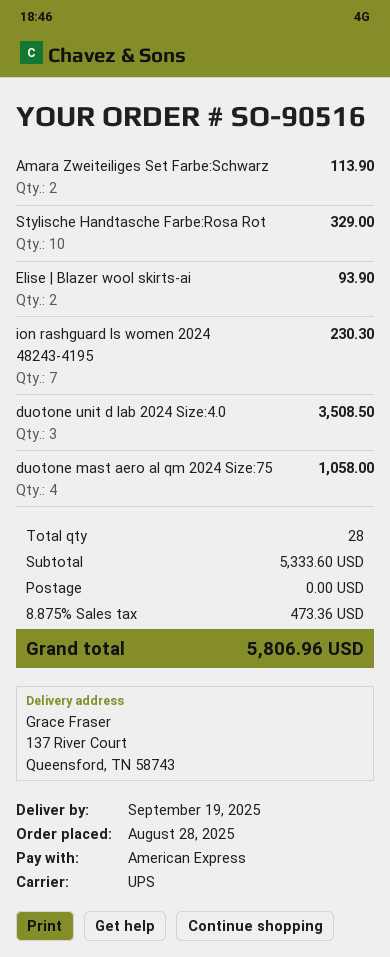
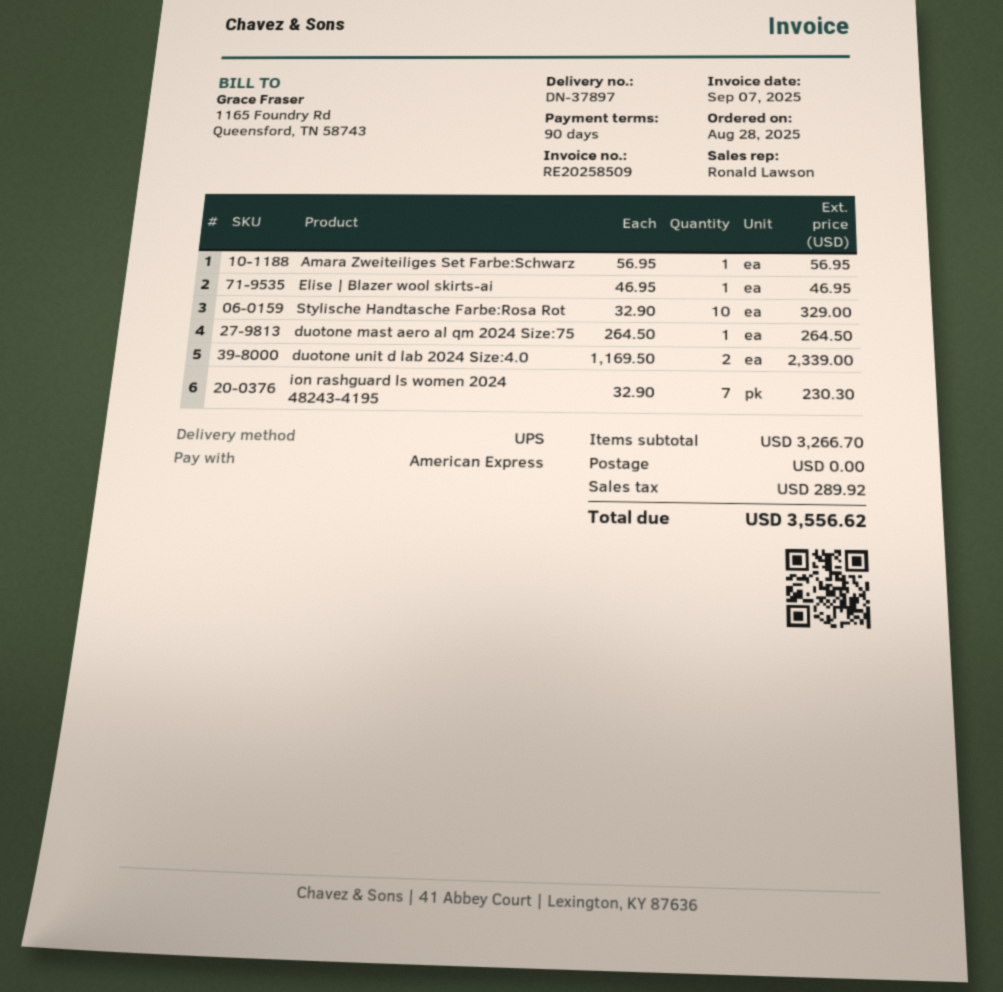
Amara Zweiteiliges Set Farbe:Schwarz: 2 for 113.90 -> 1 for 56.95
Elise | Blazer wool skirts-ai: 2 for 93.90 -> 1 for 46.95
duotone unit d lab 2024 Size:4.0: 3 for 3508.50 -> 2 for 2339.00
duotone mast aero al qm 2024 Size:75: 4 for 1058.00 -> 1 for 264.50
subtotal: 5333.60 -> 3266.70
tax: 473.36 -> 289.92
total: 5806.96 -> 3556.62

